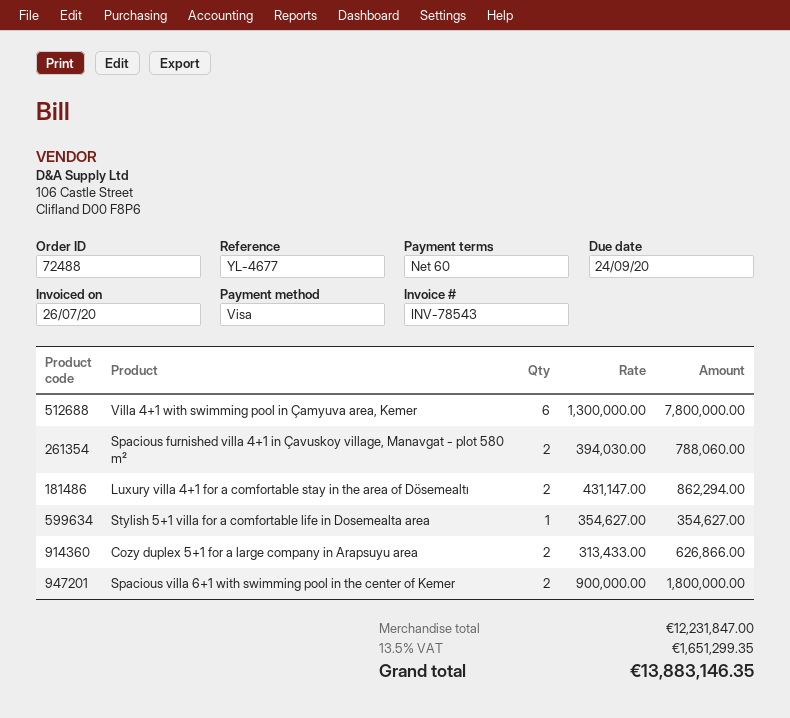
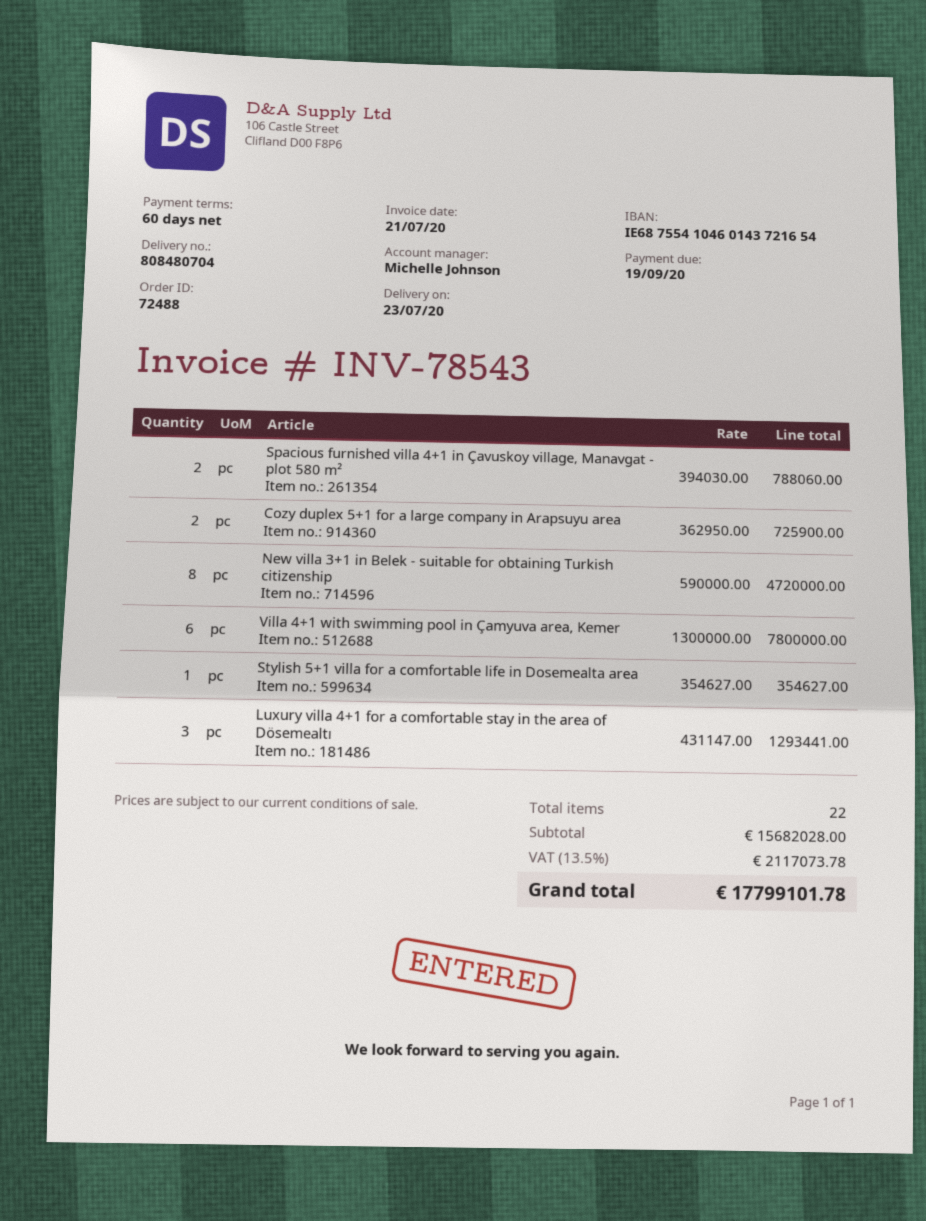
invoice date: 2020-07-26 -> 2020-07-21
due date: 2020-09-24 -> 2020-09-19
Luxury villa 4+1 for a comfortable stay in the area of Dösemealtı: 2 x 431147.00 = 862294.00 -> 3 x 431147.00 = 1293441.00
Cozy duplex 5+1 for a large company in Arapsuyu area: 2 x 313433.00 = 626866.00 -> 2 x 362950.00 = 725900.00
Spacious villa 6+1 with swimming pool in the center of Kemer: 2 x 900000.00 = 1800000.00 -> none
New villa 3+1 in Belek - suitable for obtaining Turkish citizenship: none -> 8 x 590000.00 = 4720000.00
subtotal: 12231847.00 -> 15682028.00
tax: 13.5% = 1651299.35 -> 13.5% = 2117073.78
total: 13883146.35 -> 17799101.78

